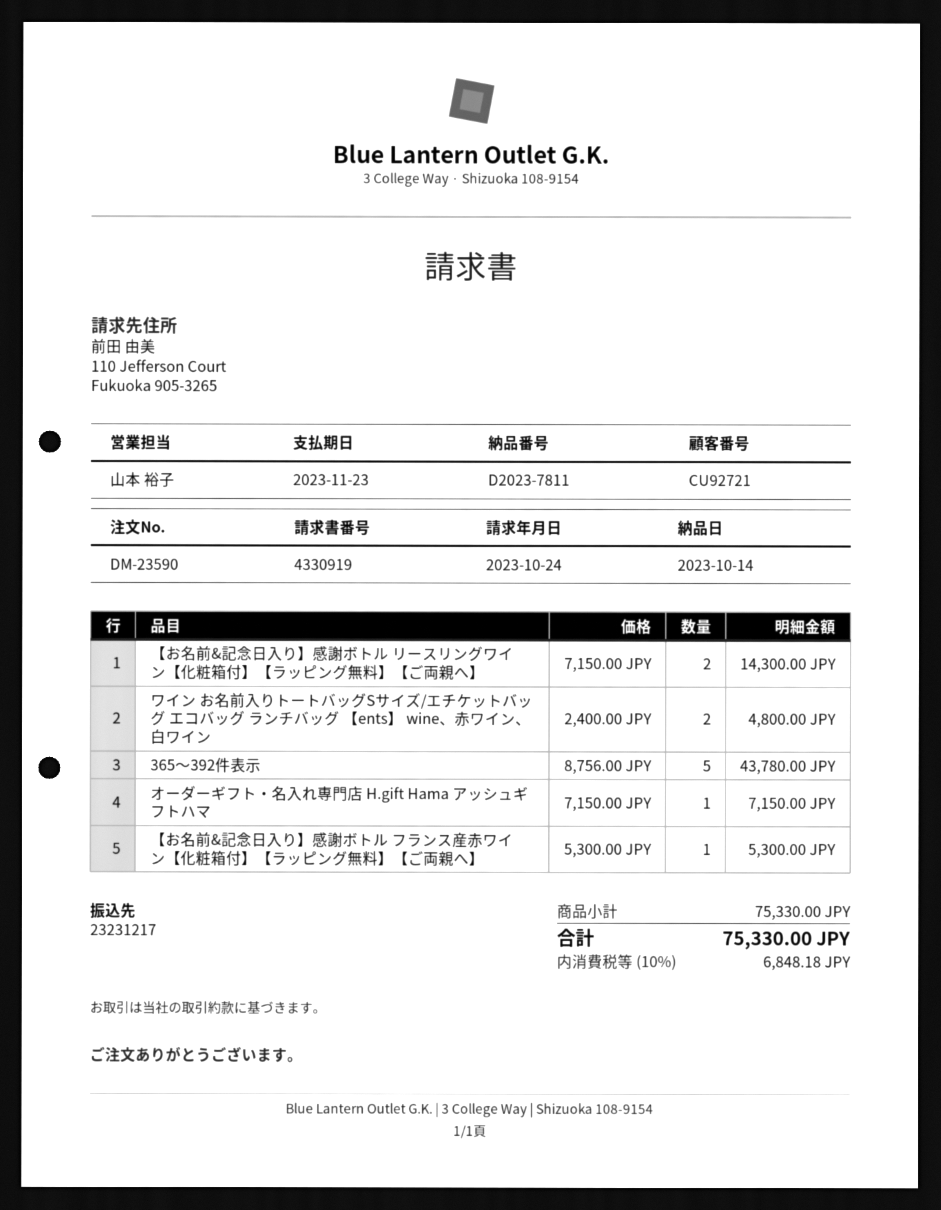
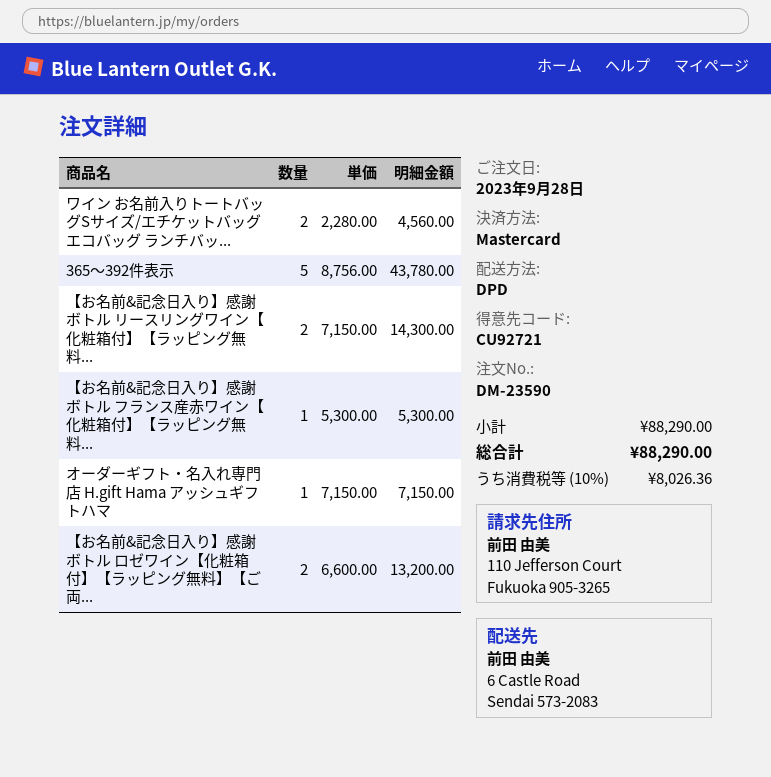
ワイン お名前入りトートバッグSサイズ/エチケットバッグ エコバッグ ランチバッグ 【ents】 wine、赤ワイン、白ワイン: 2 x 2400.00 = 4800.00 -> 2 x 2280.00 = 4560.00
【お名前&記念日入り】感謝ボトル ロゼワイン【化粧箱付】【ラッピング無料】【ご両...: none -> 2 x 6600.00 = 13200.00
subtotal: 75330.00 -> 88290.00
tax: 10% = 6848.18 -> 10% = 8026.36
total: 75330.00 -> 88290.00

